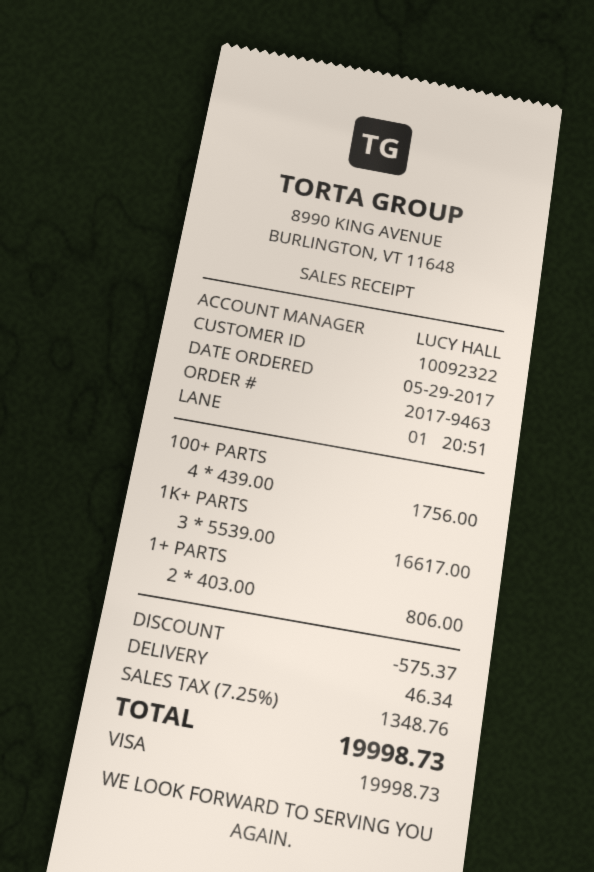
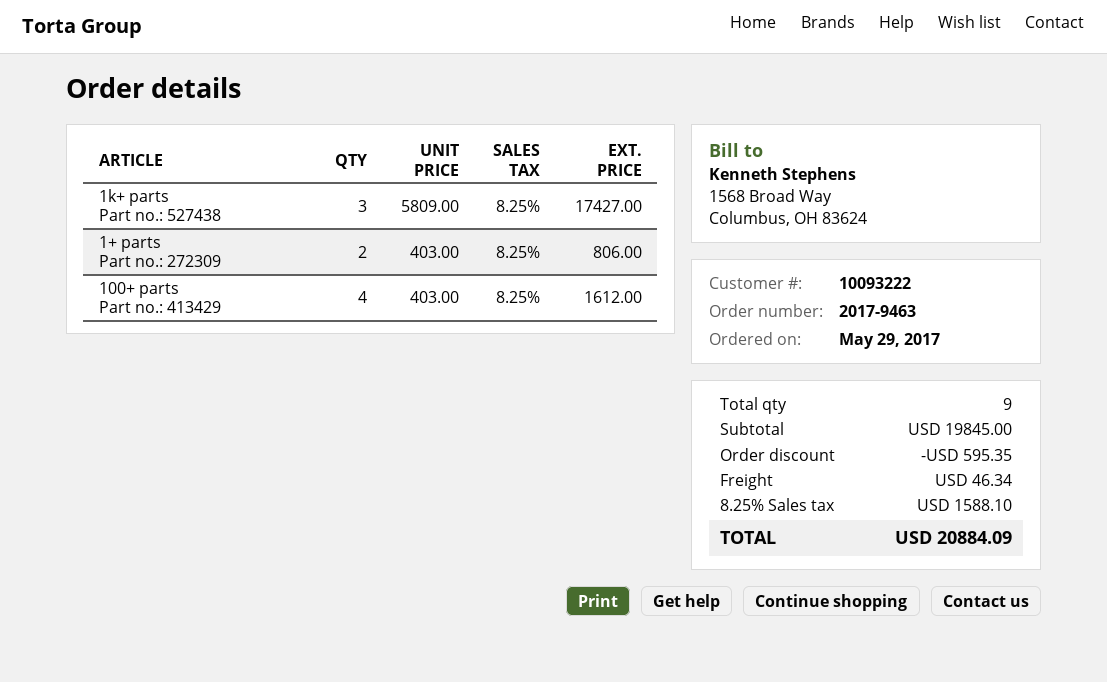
customer number: 10092322 -> 10093222
100+ PARTS: 4 x 439.00 = 1756.00 -> 4 x 403.00 = 1612.00
1K+ PARTS: 3 x 5539.00 = 16617.00 -> 3 x 5809.00 = 17427.00
discount: 575.37 -> 595.35
tax: 7.25% = 1348.76 -> 8.25% = 1588.10
total: 19998.73 -> 20884.09

